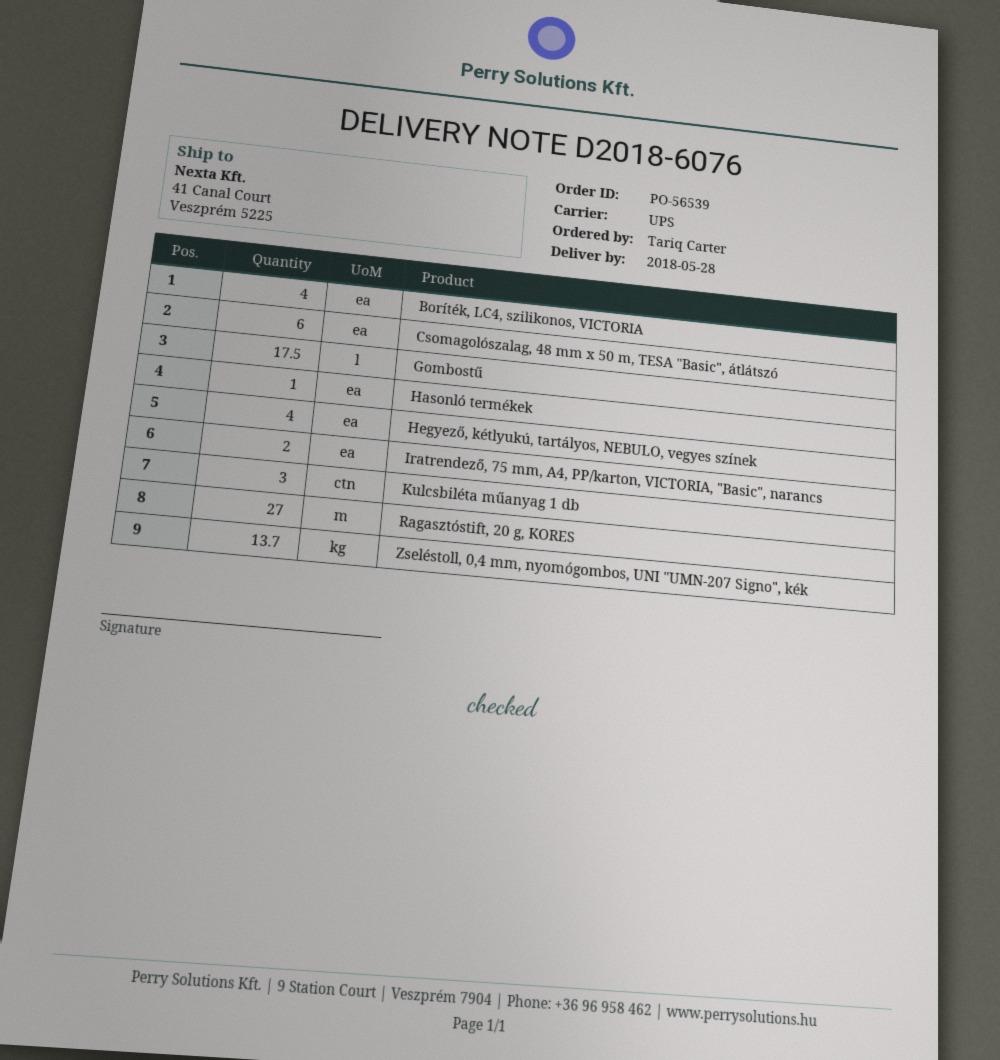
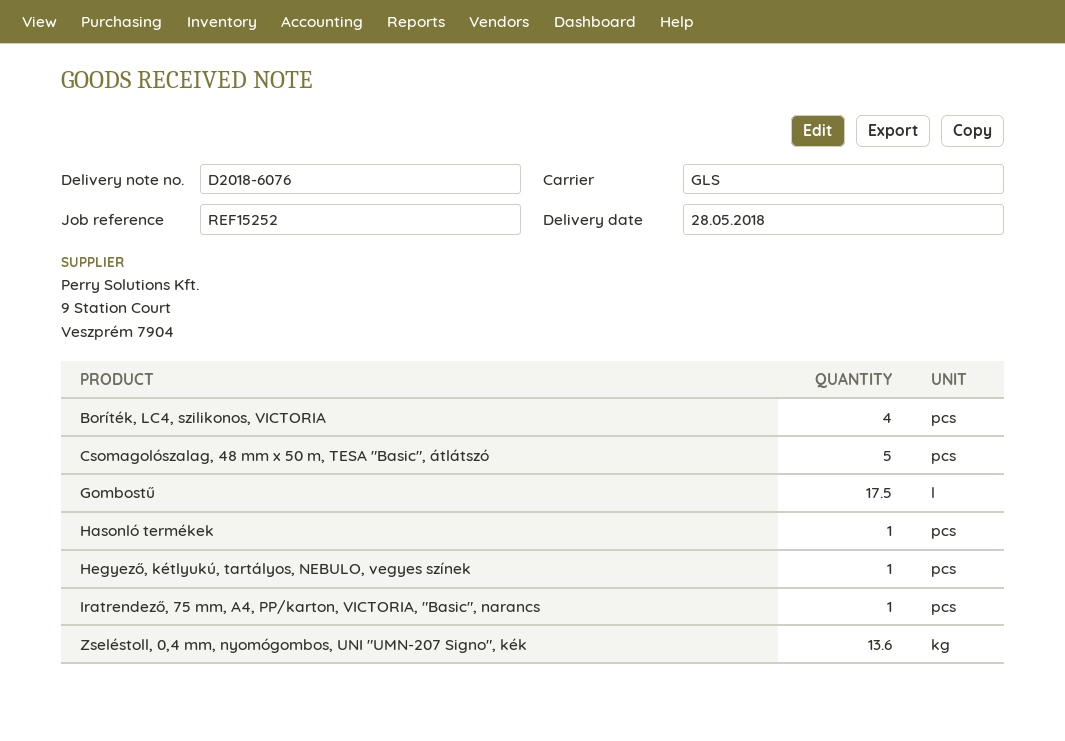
shipping method: UPS -> GLS
Csomagolószalag, 48 mm x 50 m, TESA "Basic", átlátszó: 6 -> 5
Hegyező, kétlyukú, tartályos, NEBULO, vegyes színek: 4 -> 1
Iratrendező, 75 mm, A4, PP/karton, VICTORIA, "Basic", narancs: 2 -> 1
Kulcsbiléta műanyag 1 db: 3 -> none
Ragasztóstift, 20 g, KORES: 27 -> none
Zseléstoll, 0,4 mm, nyomógombos, UNI "UMN-207 Signo", kék: 13.7 -> 13.6

